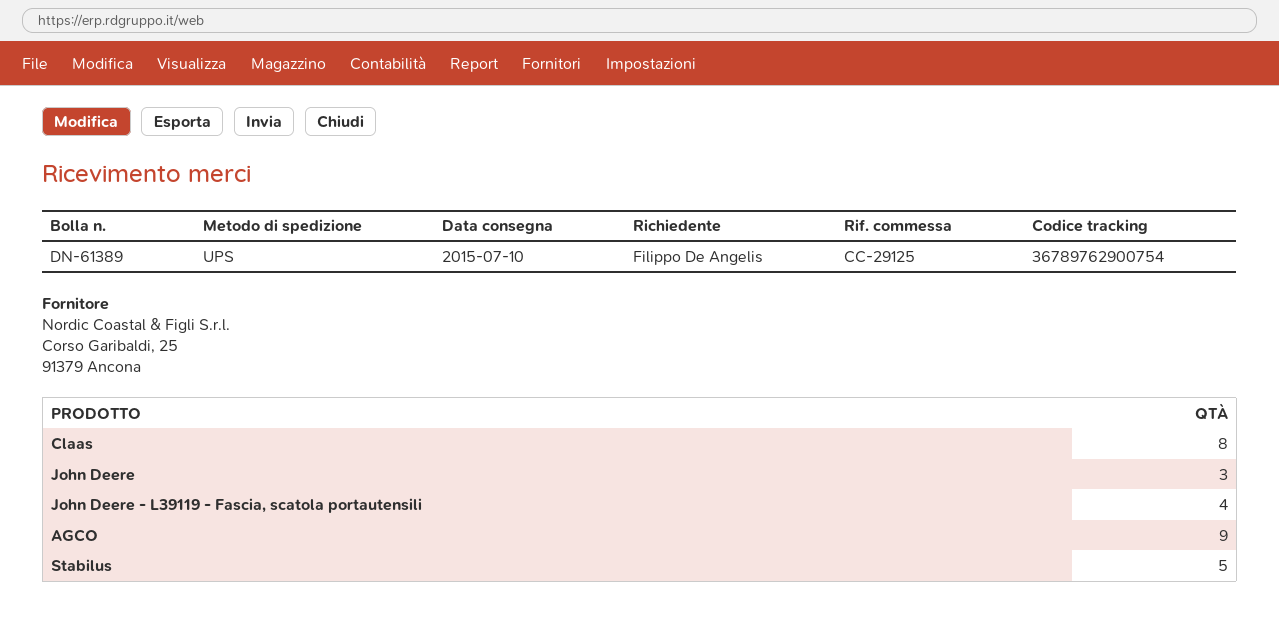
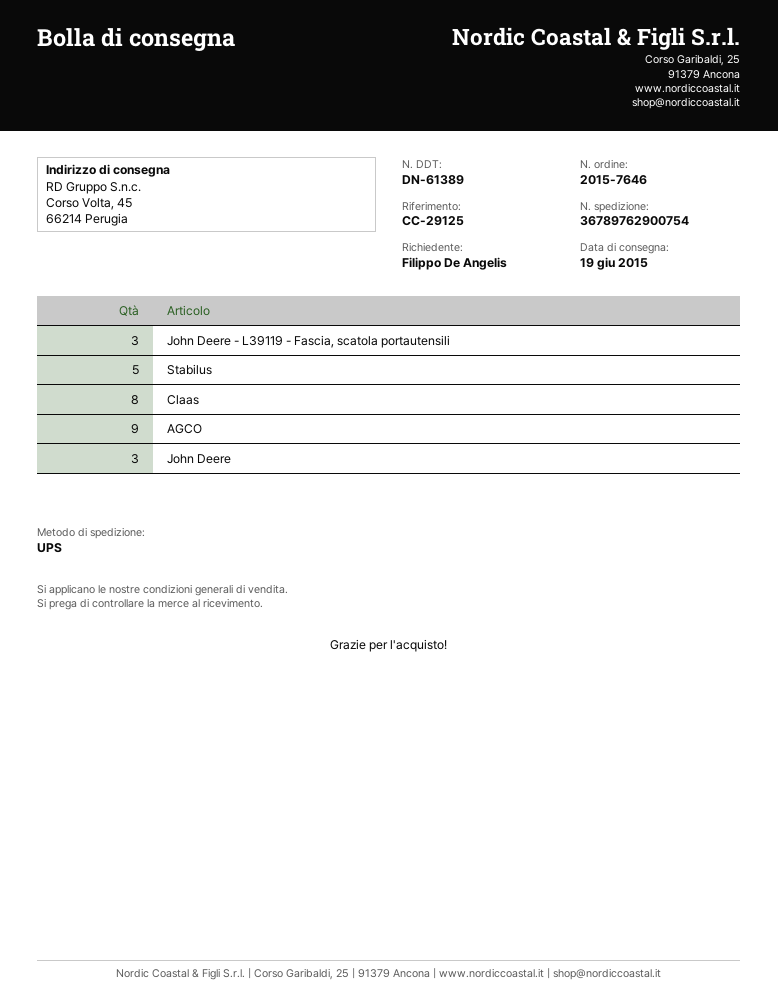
delivery date: 2015-07-10 -> 2015-06-19
John Deere - L39119 - Fascia, scatola portautensili: 4 -> 3

